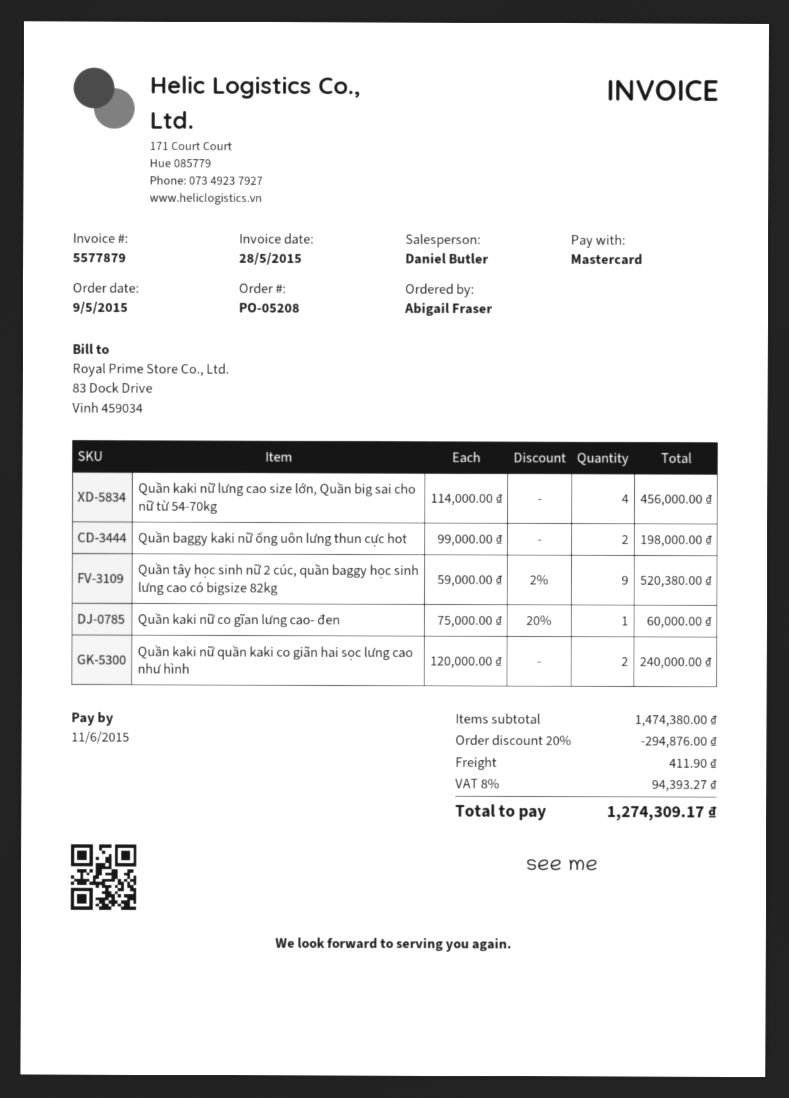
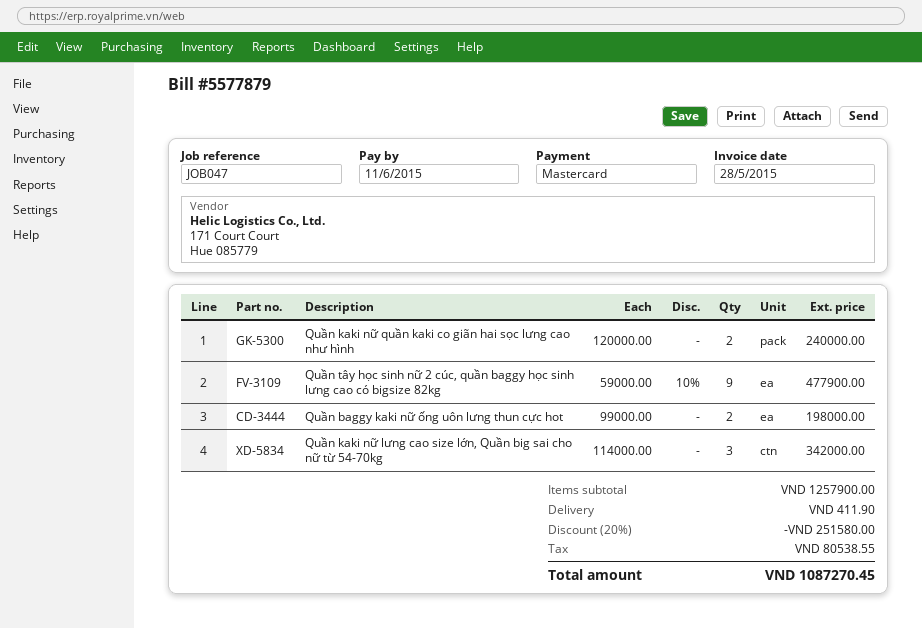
Quần kaki nữ lưng cao size lớn, Quần big sai cho nữ từ 54-70kg: 4 x 114000.00 = 456000.00 -> 3 x 114000.00 = 342000.00
Quần tây học sinh nữ 2 cúc, quần baggy học sinh lưng cao có bigsize 82kg: 9 x 59000.00 - 2% = 520380.00 -> 9 x 59000.00 - 10% = 477900.00
Quần kaki nữ co gĩan lưng cao- đen: 1 x 75000.00 - 20% = 60000.00 -> none
subtotal: 1474380.00 -> 1257900.00
discount: 20% = 294876.00 -> 20% = 251580.00
tax: 94393.27 -> 80538.55
total: 1274309.17 -> 1087270.45

